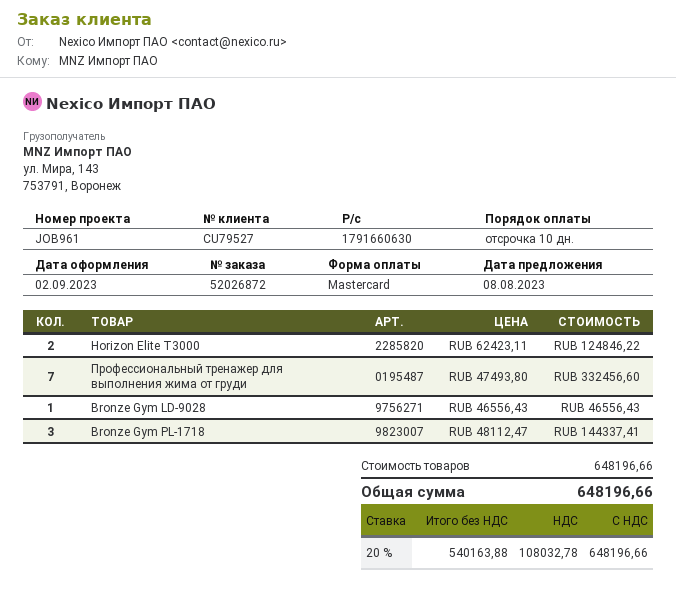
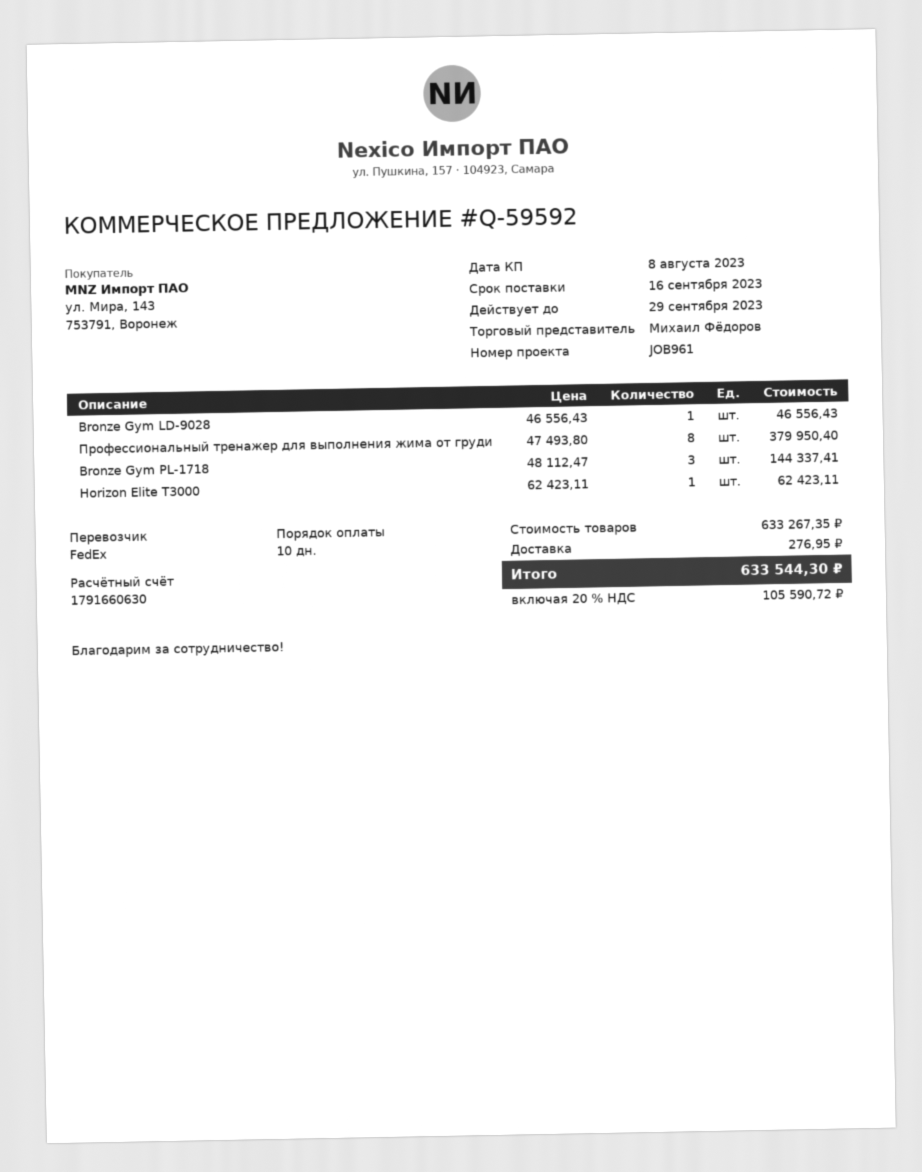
Horizon Elite T3000: 2 x 62423.11 = 124846.22 -> 1 x 62423.11 = 62423.11
Профессиональный тренажер для выполнения жима от груди: 7 x 47493.80 = 332456.60 -> 8 x 47493.80 = 379950.40
subtotal: 648196.66 -> 633267.35
shipping: none -> 276.95
tax: 20% = 108032.78 -> 20% = 105590.72
total: 648196.66 -> 633544.30

